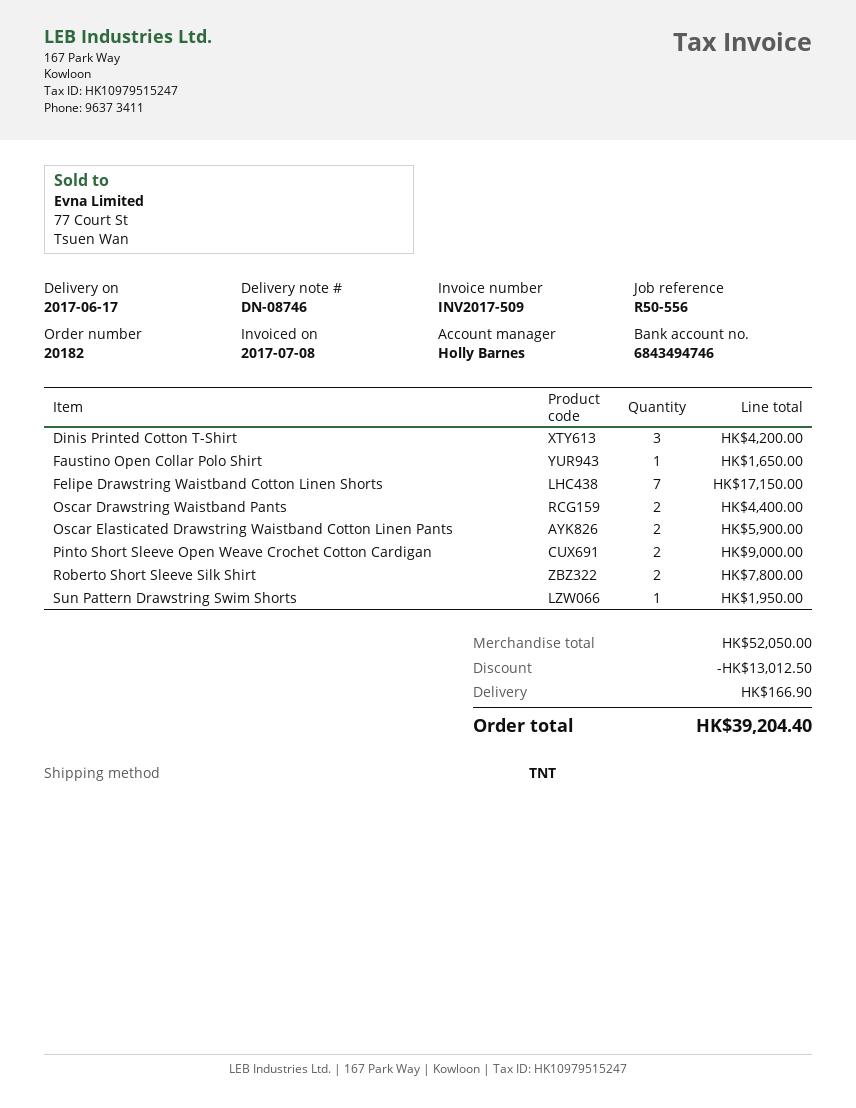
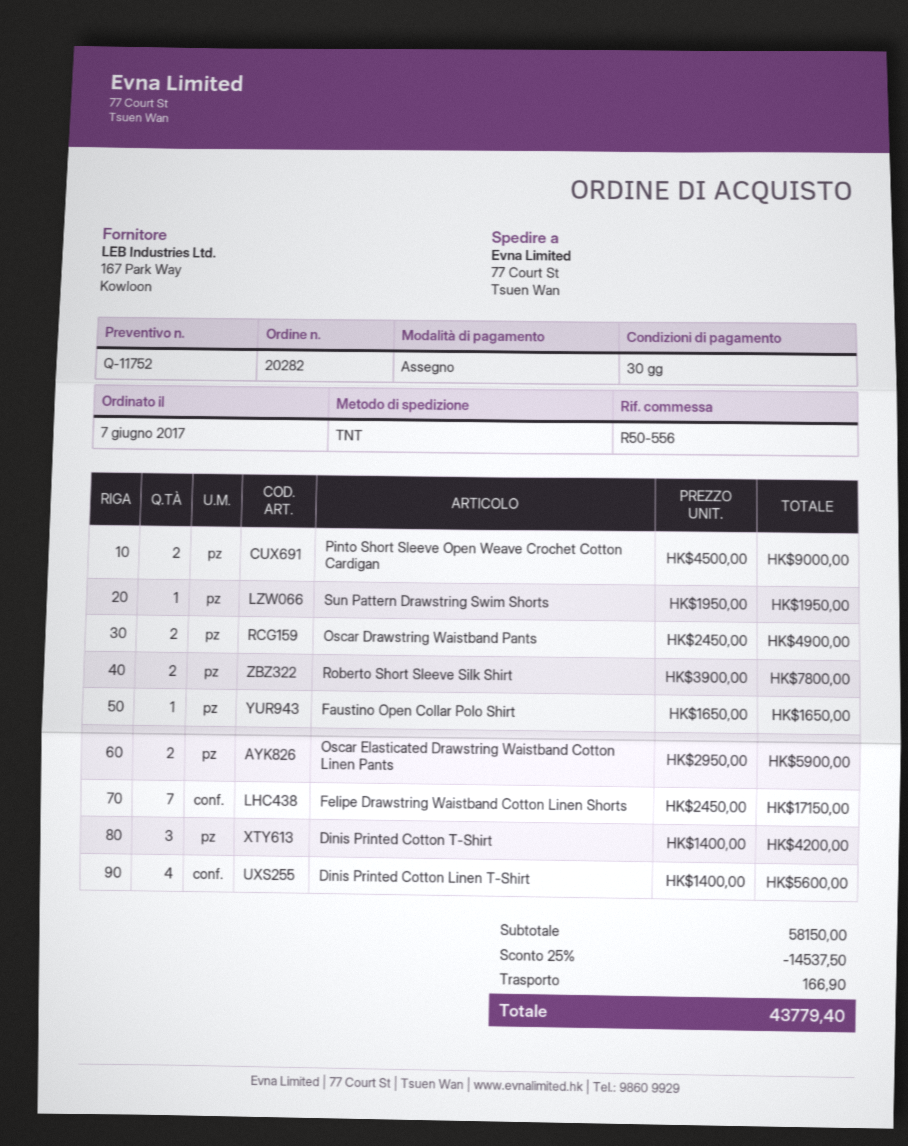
order number: 20182 -> 20282
Oscar Drawstring Waistband Pants: 2 for 4400.00 -> 2 for 4900.00
Dinis Printed Cotton Linen T-Shirt: none -> 4 for 5600.00
subtotal: 52050.00 -> 58150.00
discount: 13012.50 -> 14537.50
total: 39204.40 -> 43779.40

